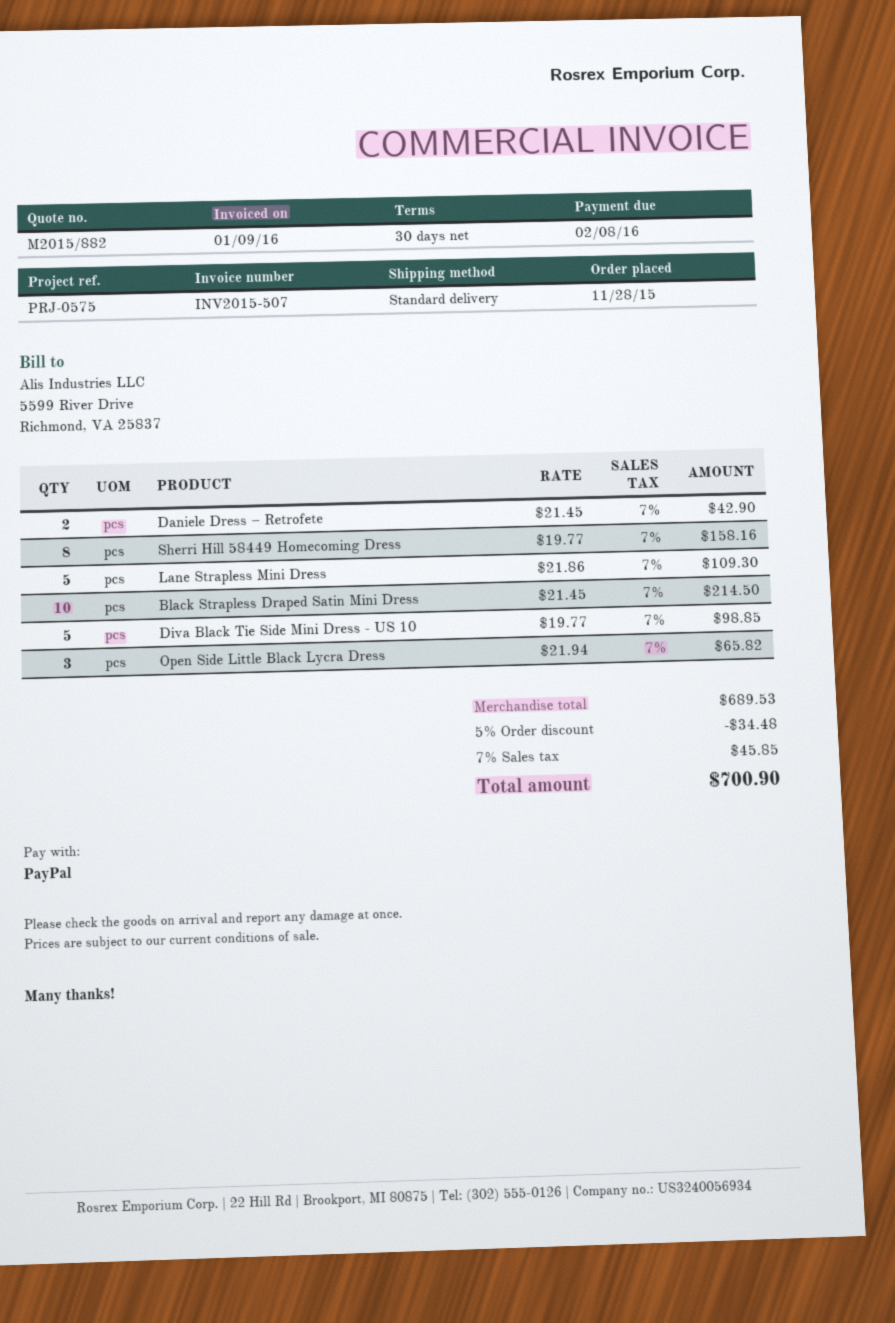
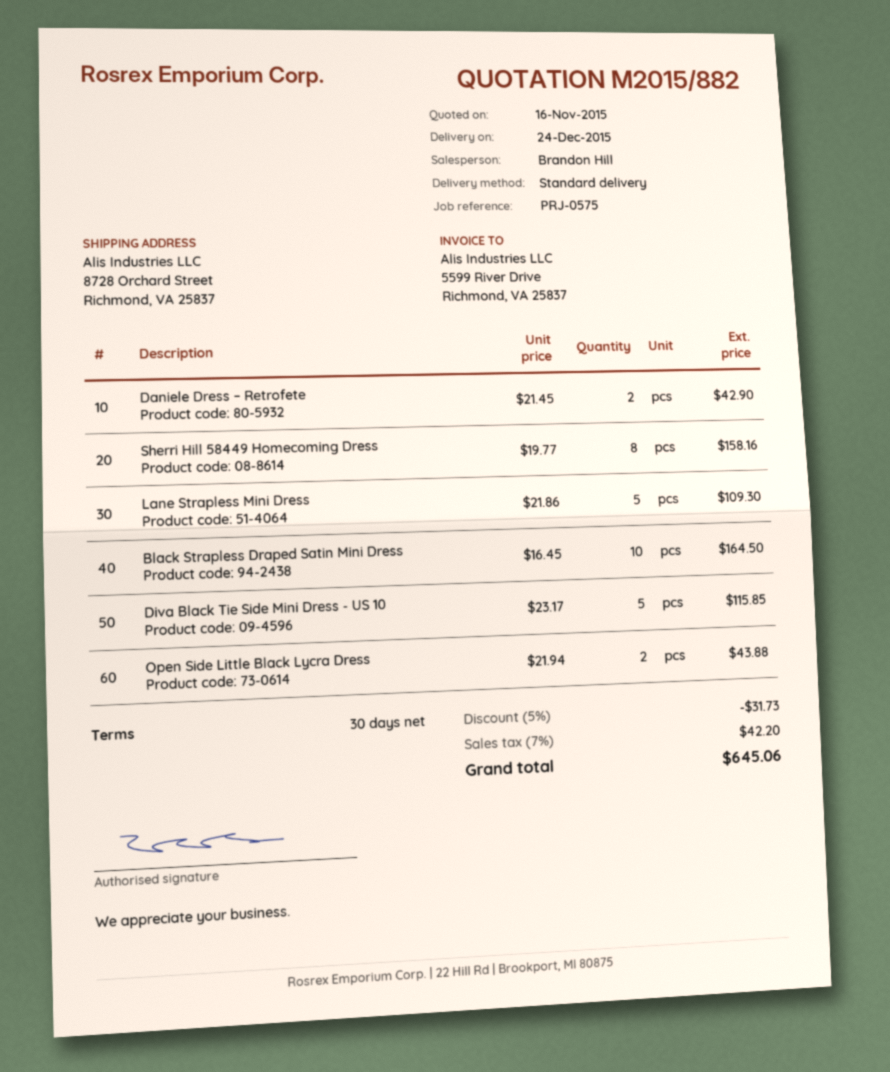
Black Strapless Draped Satin Mini Dress: 10 x 21.45 = 214.50 -> 10 x 16.45 = 164.50
Diva Black Tie Side Mini Dress - US 10: 5 x 19.77 = 98.85 -> 5 x 23.17 = 115.85
Open Side Little Black Lycra Dress: 3 x 21.94 = 65.82 -> 2 x 21.94 = 43.88
discount: 5% = 34.48 -> 5% = 31.73
tax: 7% = 45.85 -> 7% = 42.20
total: 700.90 -> 645.06

